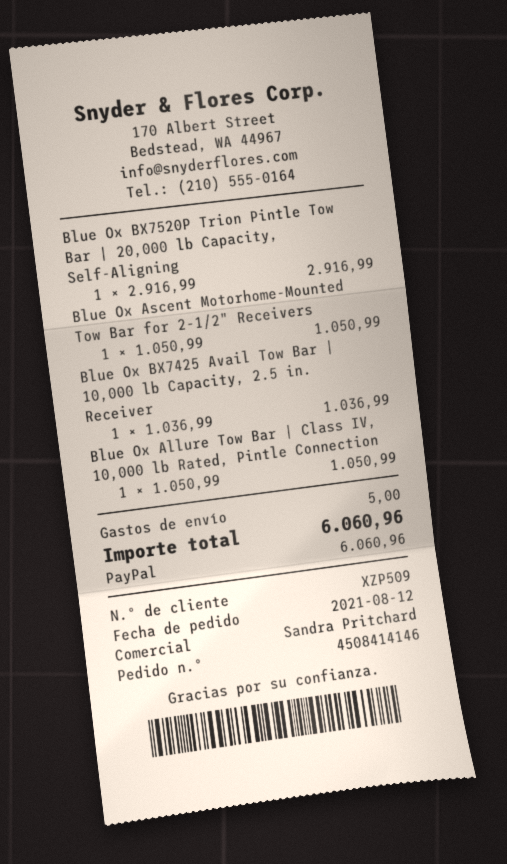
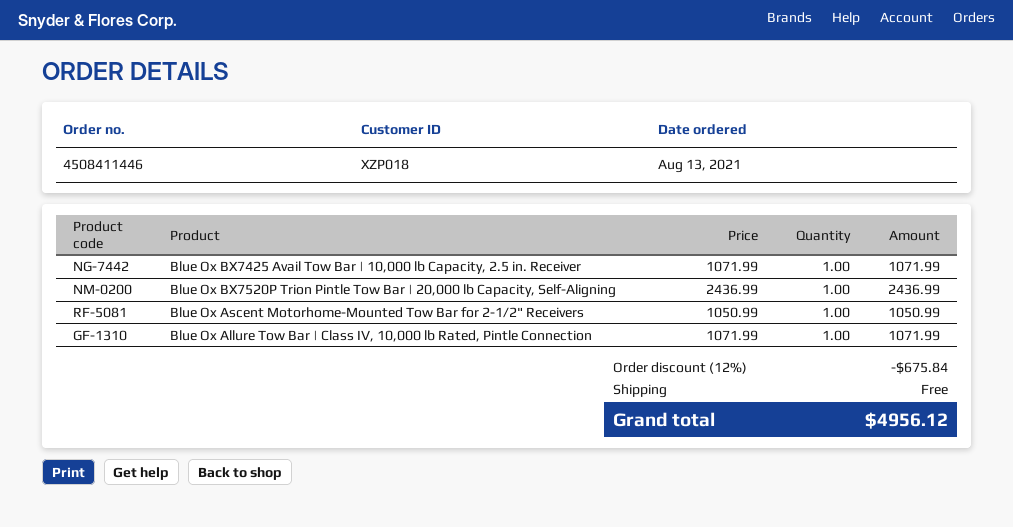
order number: 4508414146 -> 4508411446
order date: 2021-08-12 -> 2021-08-13
customer number: XZP509 -> XZP018
Blue Ox BX7520P Trion Pintle Tow Bar | 20,000 lb Capacity, Self-Aligning: 1 x 2916.99 = 2916.99 -> 1 x 2436.99 = 2436.99
Blue Ox BX7425 Avail Tow Bar | 10,000 lb Capacity, 2.5 in. Receiver: 1 x 1036.99 = 1036.99 -> 1 x 1071.99 = 1071.99
Blue Ox Allure Tow Bar | Class IV, 10,000 lb Rated, Pintle Connection: 1 x 1050.99 = 1050.99 -> 1 x 1071.99 = 1071.99
discount: none -> 12% = 675.84
shipping: 5.00 -> 0.00
total: 6060.96 -> 4956.12

